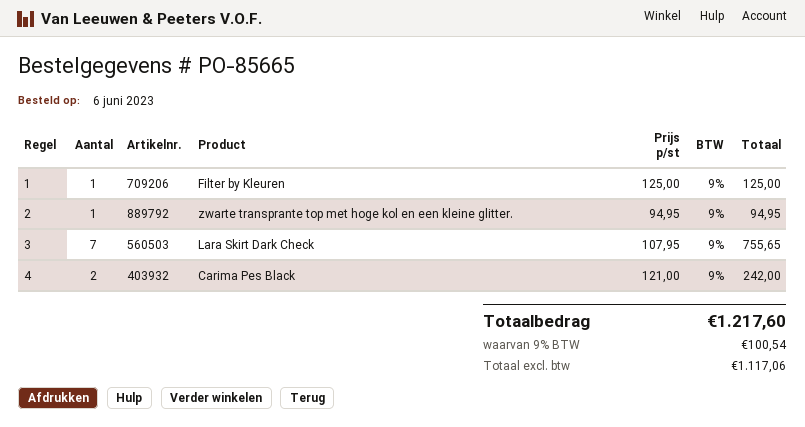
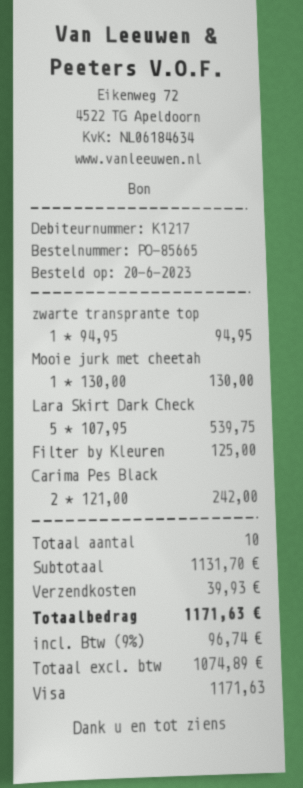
order date: 2023-06-06 -> 2023-06-20
Lara Skirt Dark Check: 7 x 107.95 = 755.65 -> 5 x 107.95 = 539.75
Mooie jurk met cheetah: none -> 1 x 130.00 = 130.00
shipping: none -> 39.93
net: 1117.06 -> 1074.89
tax: 9% = 100.54 -> 9% = 96.74
total: 1217.60 -> 1171.63

